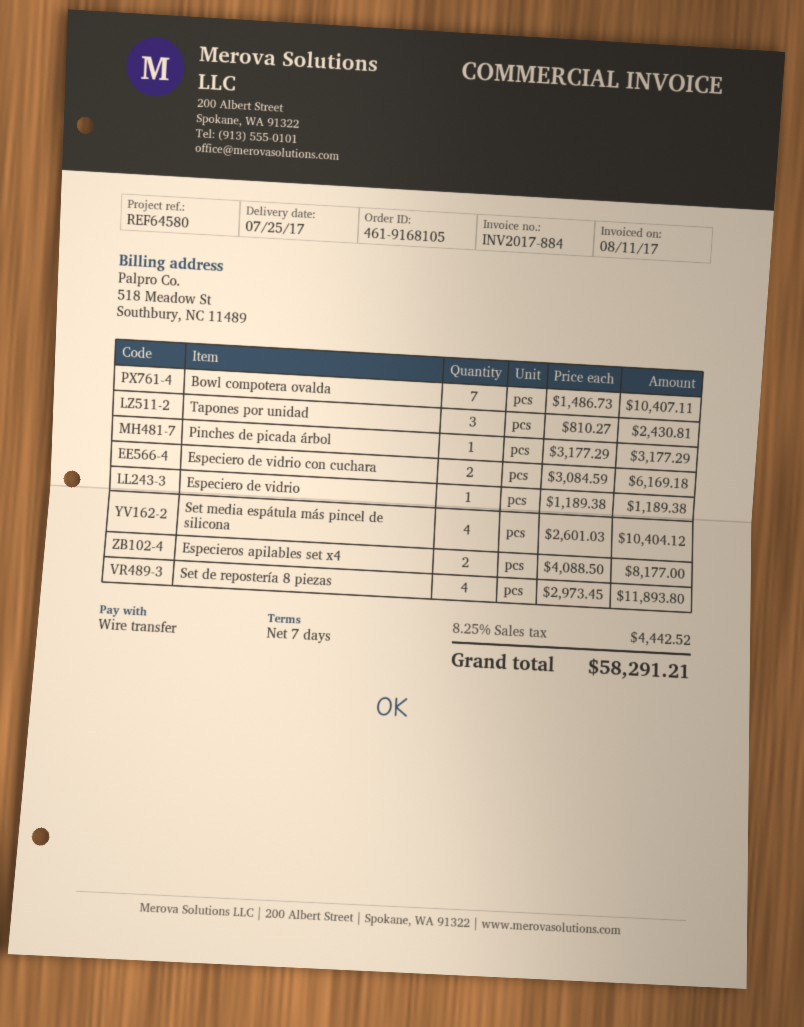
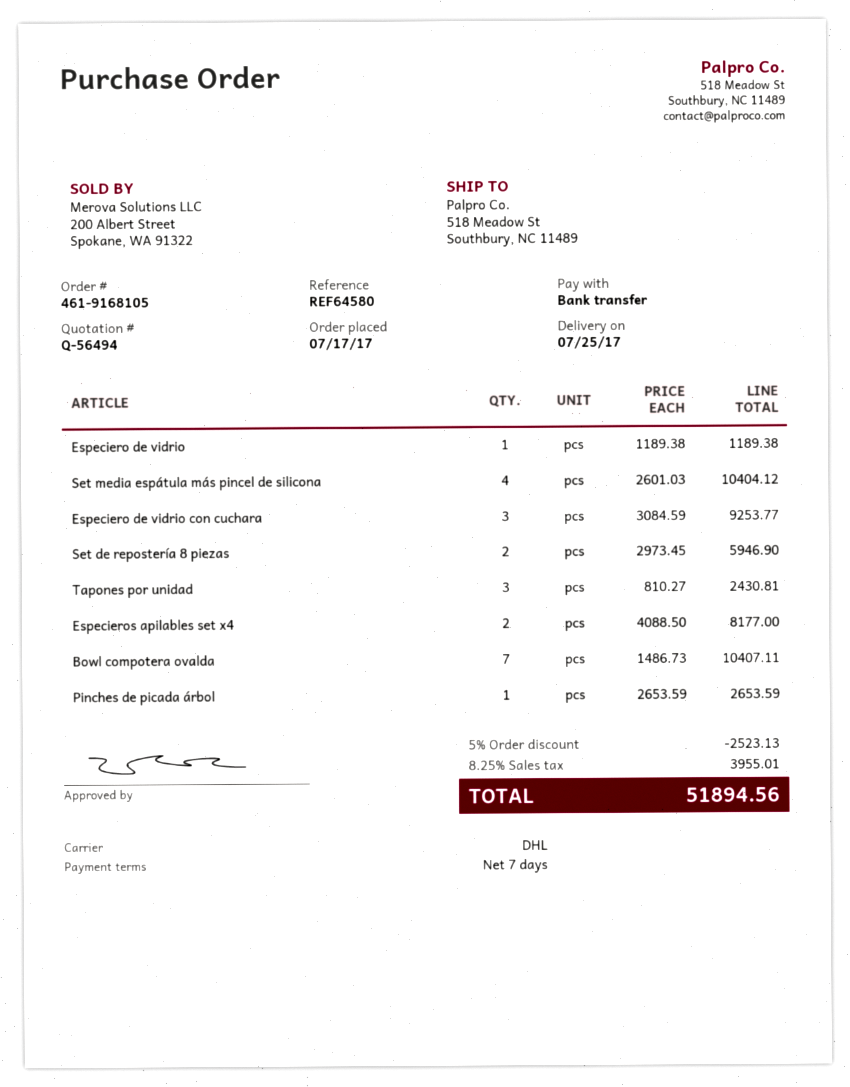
Pinches de picada árbol: 1 x 3177.29 = 3177.29 -> 1 x 2653.59 = 2653.59
Especiero de vidrio con cuchara: 2 x 3084.59 = 6169.18 -> 3 x 3084.59 = 9253.77
Set de repostería 8 piezas: 4 x 2973.45 = 11893.80 -> 2 x 2973.45 = 5946.90
discount: none -> 5% = 2523.13
tax: 8.25% = 4442.52 -> 8.25% = 3955.01
total: 58291.21 -> 51894.56

